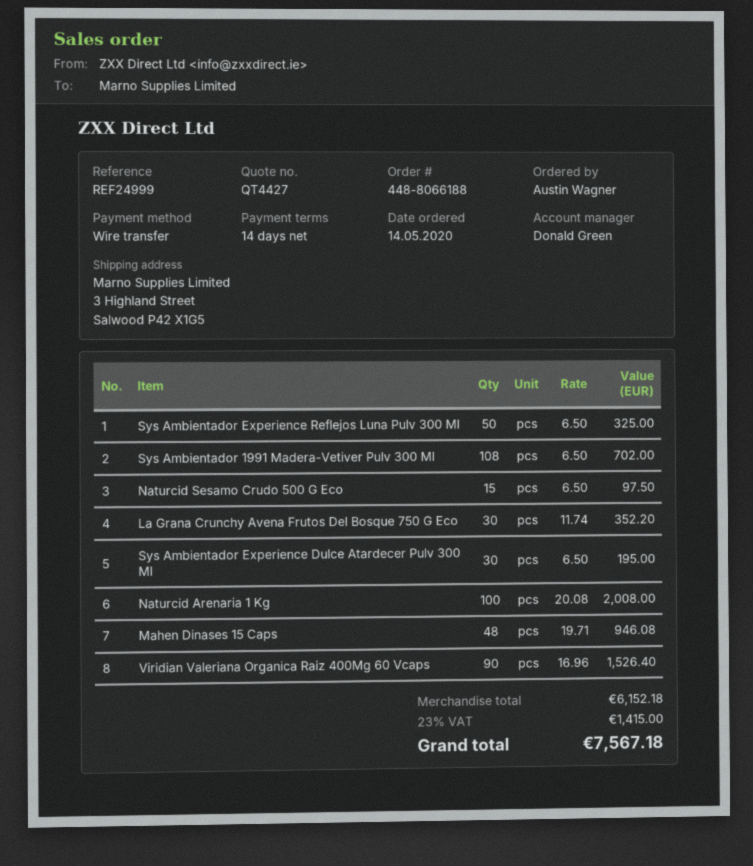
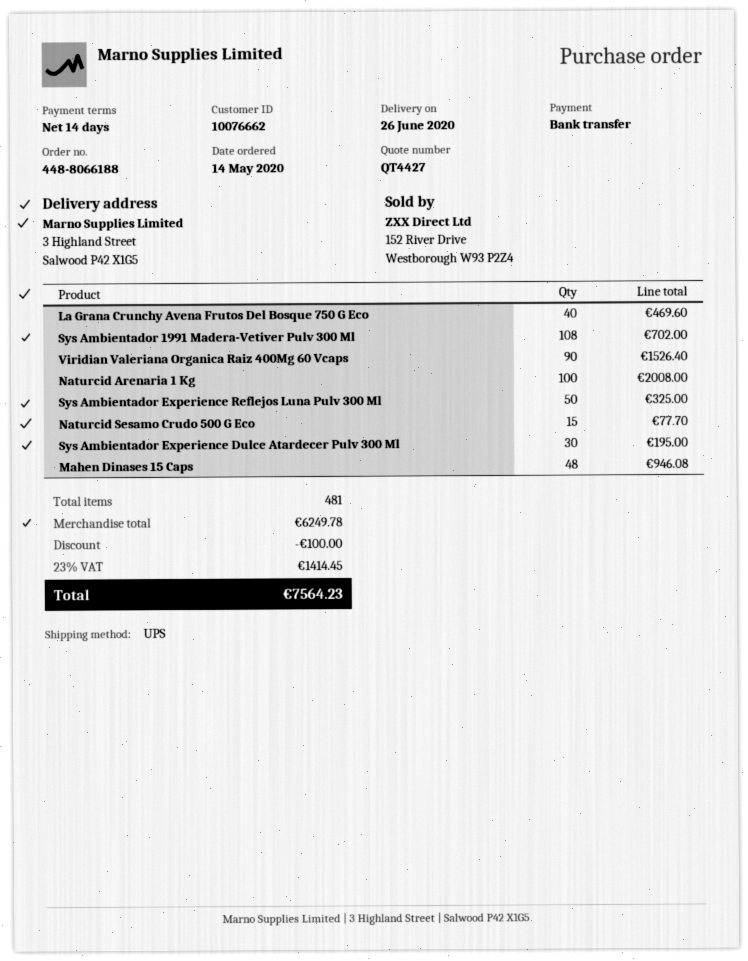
Naturcid Sesamo Crudo 500 G Eco: 15 for 97.50 -> 15 for 77.70
La Grana Crunchy Avena Frutos Del Bosque 750 G Eco: 30 for 352.20 -> 40 for 469.60
subtotal: 6152.18 -> 6249.78
discount: none -> 100.00
tax: 23% = 1415.00 -> 23% = 1414.45
total: 7567.18 -> 7564.23

